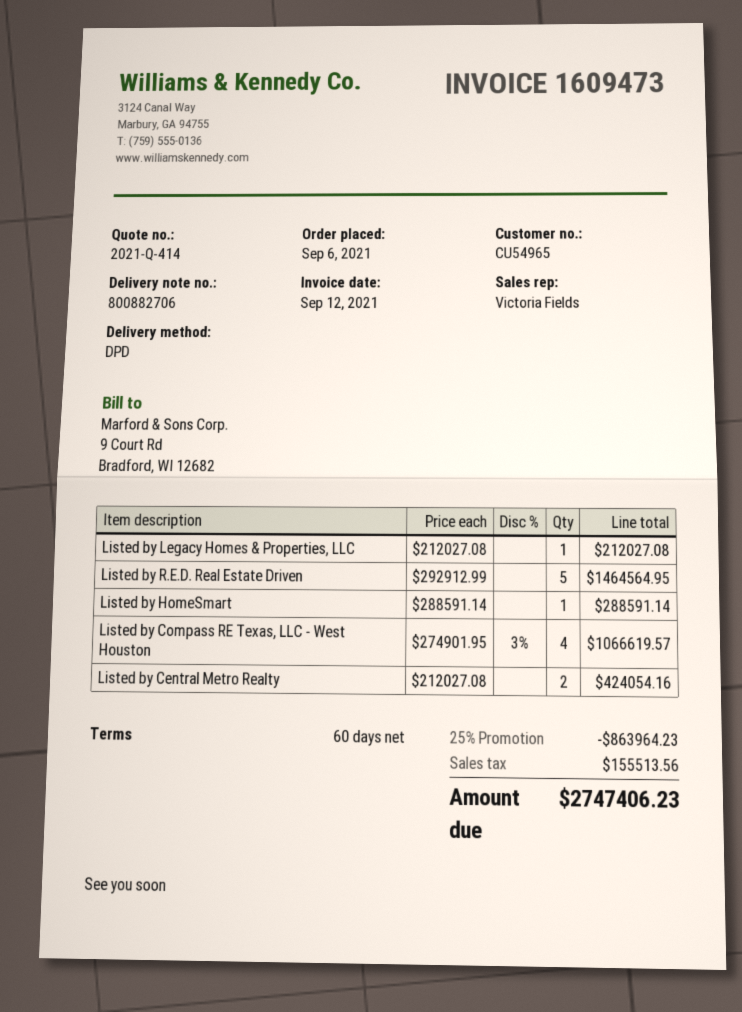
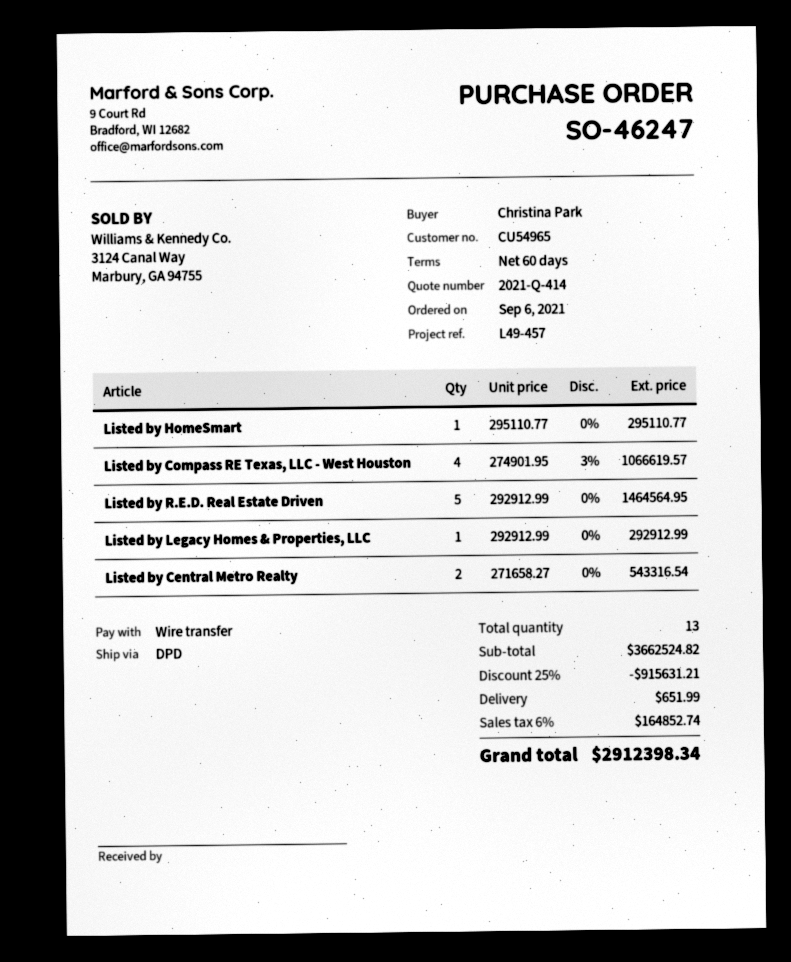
Listed by Legacy Homes & Properties, LLC: 1 x 212027.08 = 212027.08 -> 1 x 292912.99 = 292912.99
Listed by HomeSmart: 1 x 288591.14 = 288591.14 -> 1 x 295110.77 = 295110.77
Listed by Central Metro Realty: 2 x 212027.08 = 424054.16 -> 2 x 271658.27 = 543316.54
discount: 25% = 863964.23 -> 25% = 915631.21
shipping: none -> 651.99
tax: 155513.56 -> 164852.74
total: 2747406.23 -> 2912398.34

